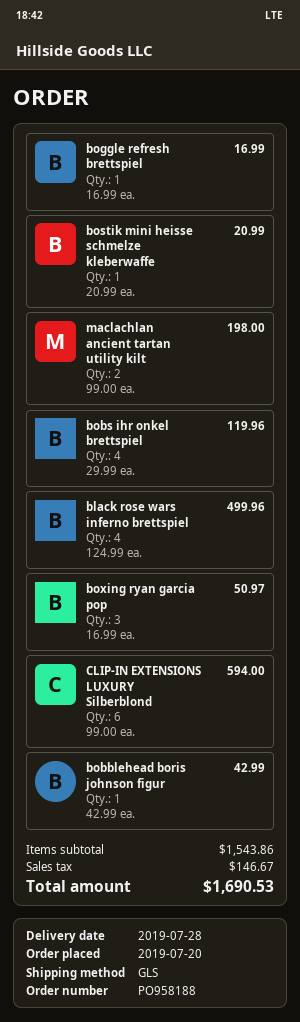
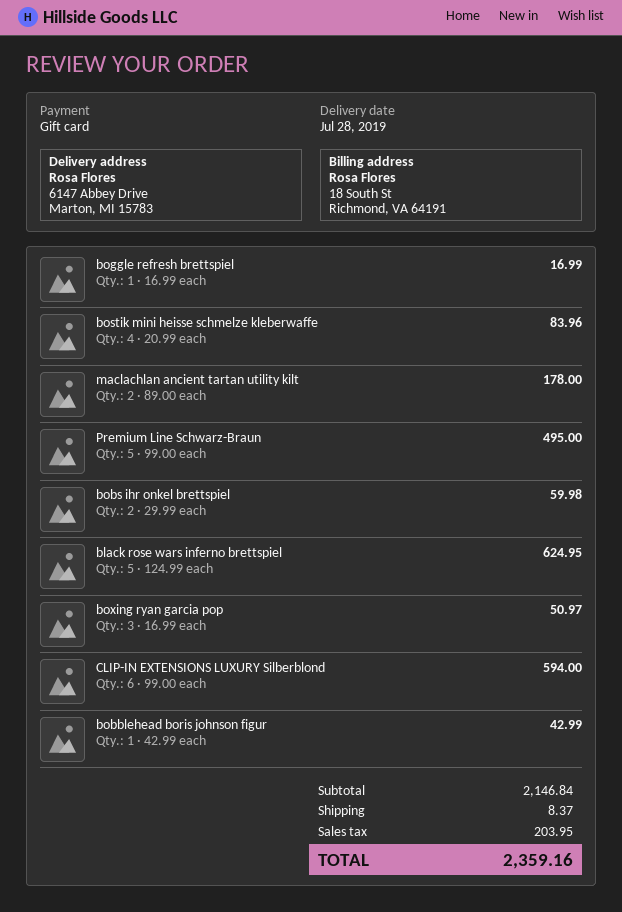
bostik mini heisse schmelze kleberwaffe: 1 x 20.99 = 20.99 -> 4 x 20.99 = 83.96
maclachlan ancient tartan utility kilt: 2 x 99.00 = 198.00 -> 2 x 89.00 = 178.00
bobs ihr onkel brettspiel: 4 x 29.99 = 119.96 -> 2 x 29.99 = 59.98
black rose wars inferno brettspiel: 4 x 124.99 = 499.96 -> 5 x 124.99 = 624.95
Premium Line Schwarz-Braun: none -> 5 x 99.00 = 495.00
subtotal: 1543.86 -> 2146.84
shipping: none -> 8.37
tax: 146.67 -> 203.95
total: 1690.53 -> 2359.16

